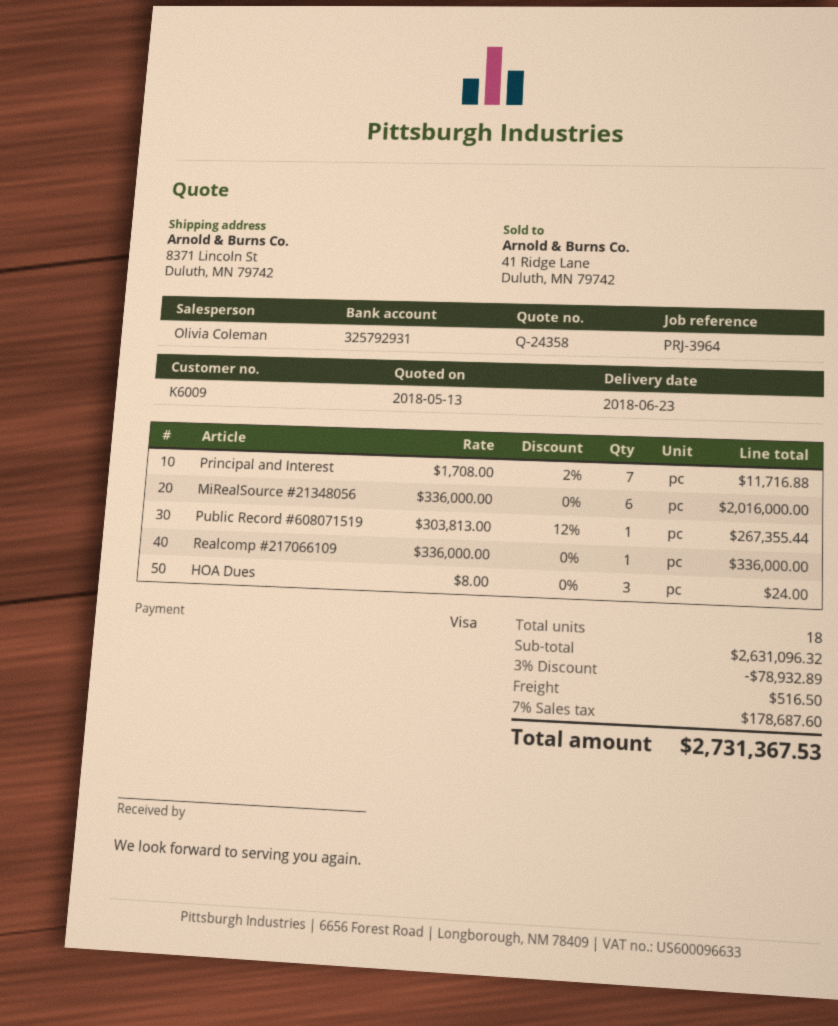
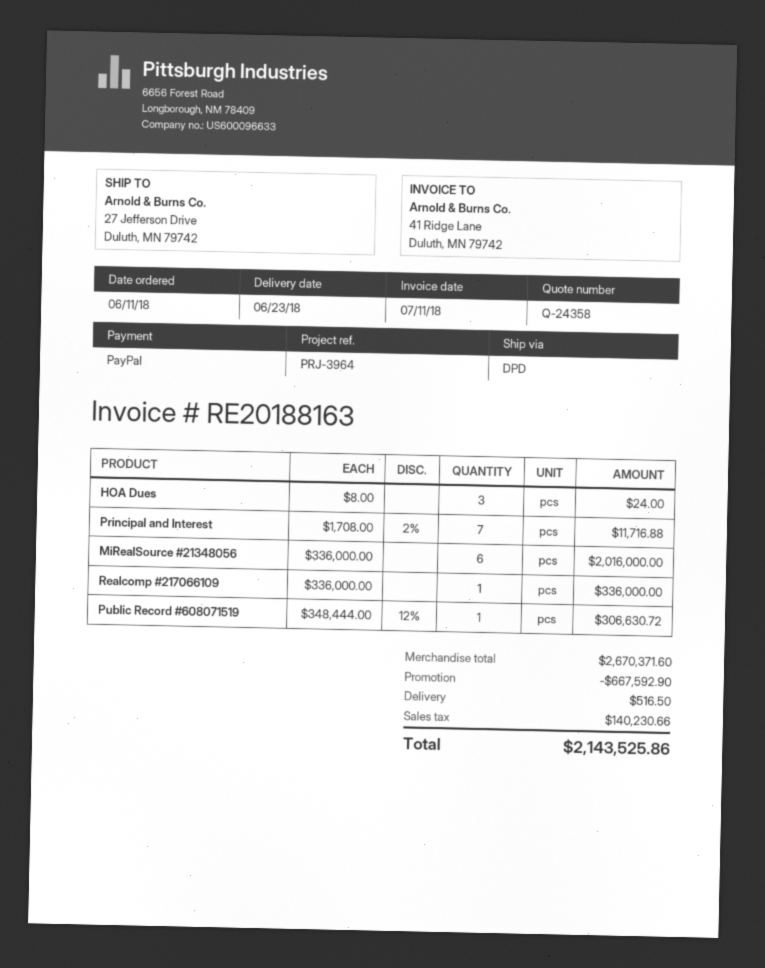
payment method: Visa -> PayPal
ship to: 8371 Lincoln St, Duluth, MN 79742 -> 27 Jefferson Drive, Duluth, MN 79742
Public Record #608071519: 1 x 303813.00 - 12% = 267355.44 -> 1 x 348444.00 - 12% = 306630.72
subtotal: 2631096.32 -> 2670371.60
discount: 78932.89 -> 667592.90
tax: 178687.60 -> 140230.66
total: 2731367.53 -> 2143525.86

